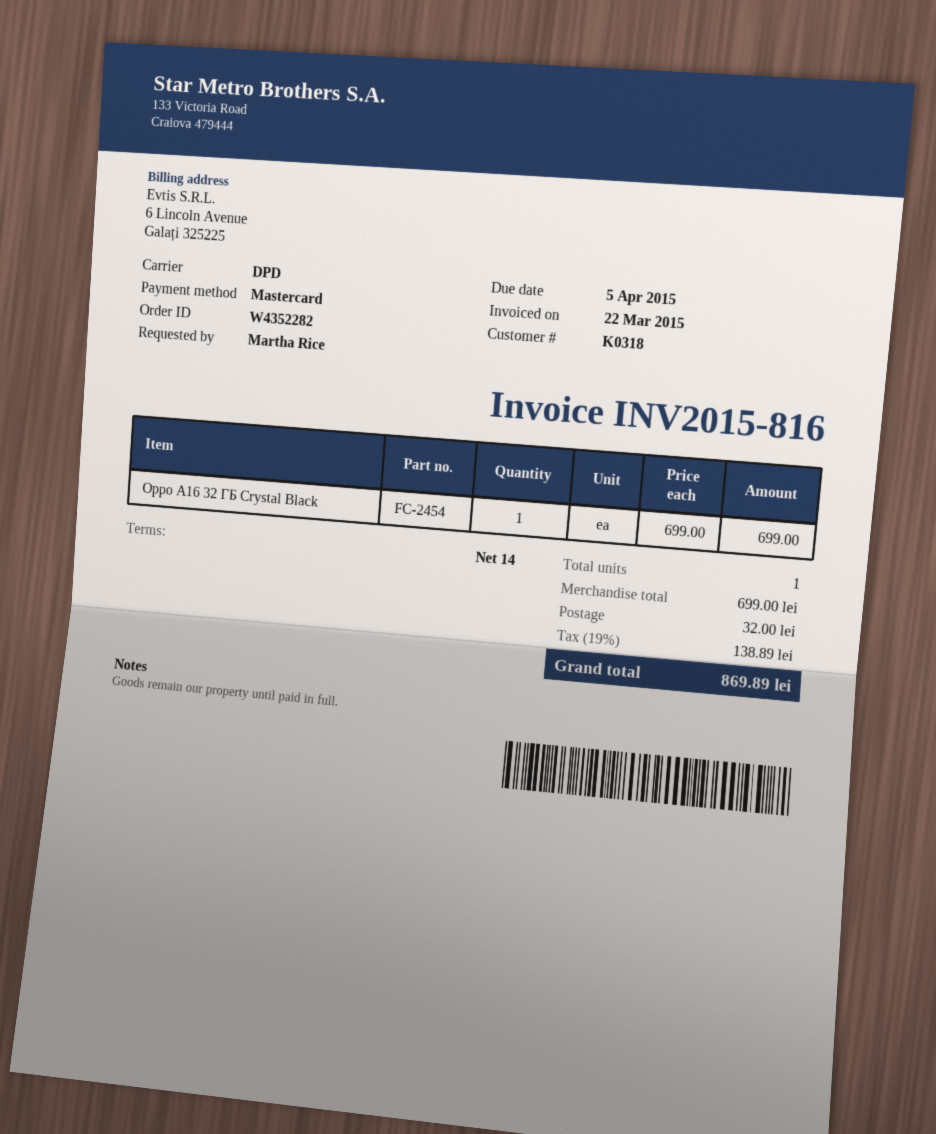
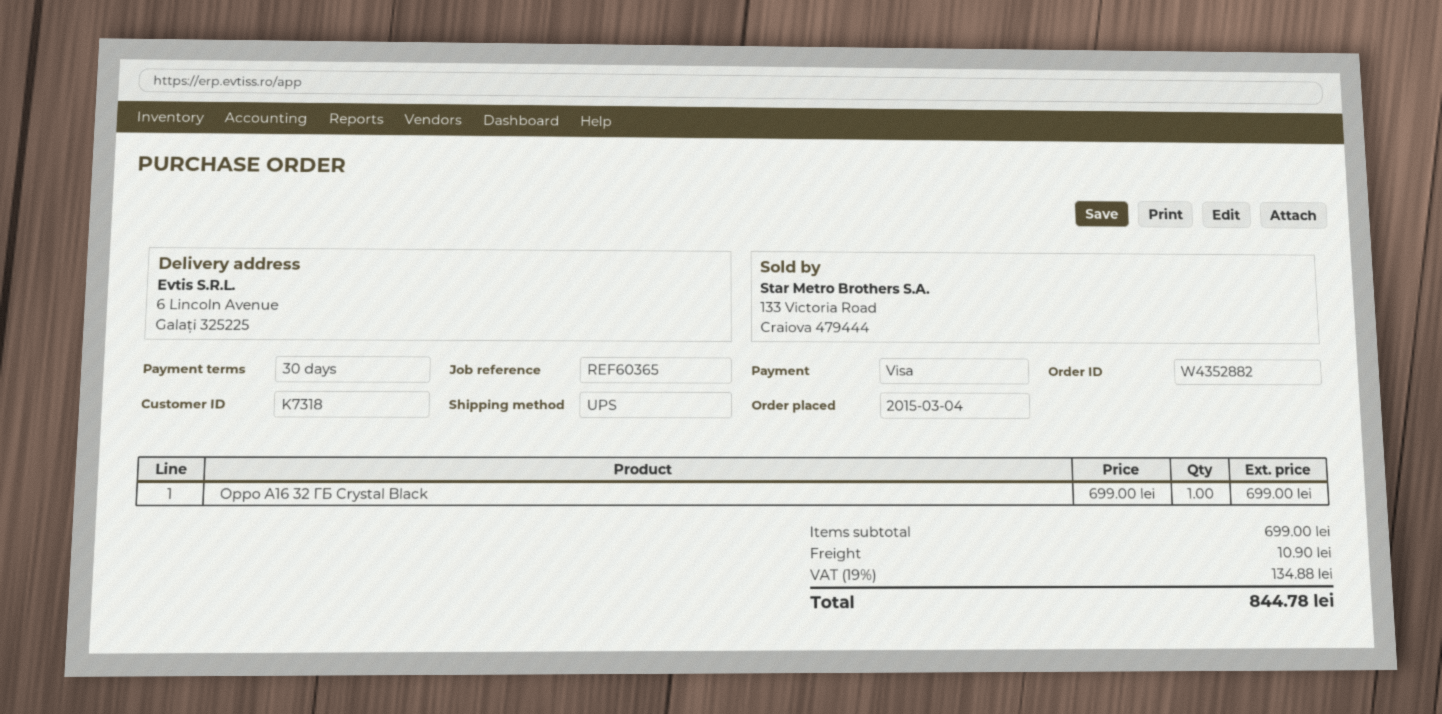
order number: W4352282 -> W4352882
payment terms: 14 days -> 30 days
customer number: K0318 -> K7318
payment method: Mastercard -> Visa
shipping method: DPD -> UPS
shipping: 32.00 -> 10.90
tax: 19% = 138.89 -> 19% = 134.88
total: 869.89 -> 844.78

